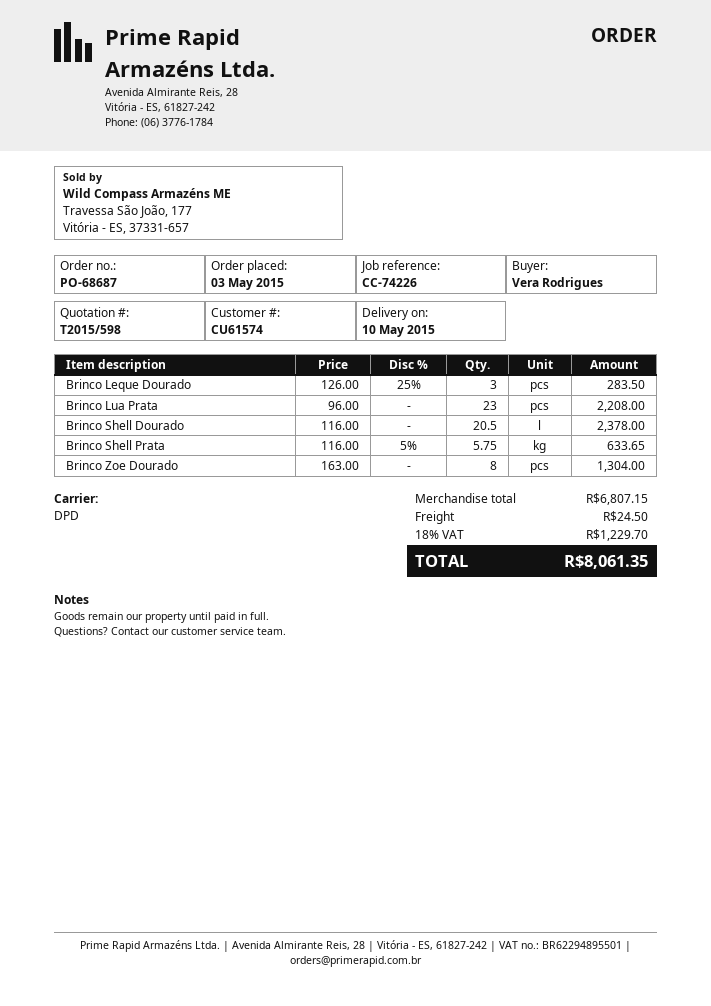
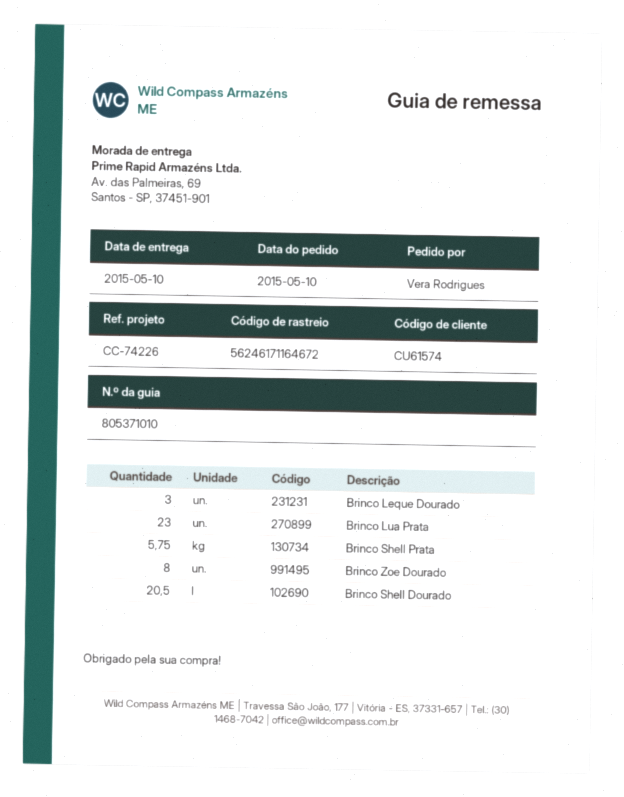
order date: 2015-05-03 -> 2015-05-10

